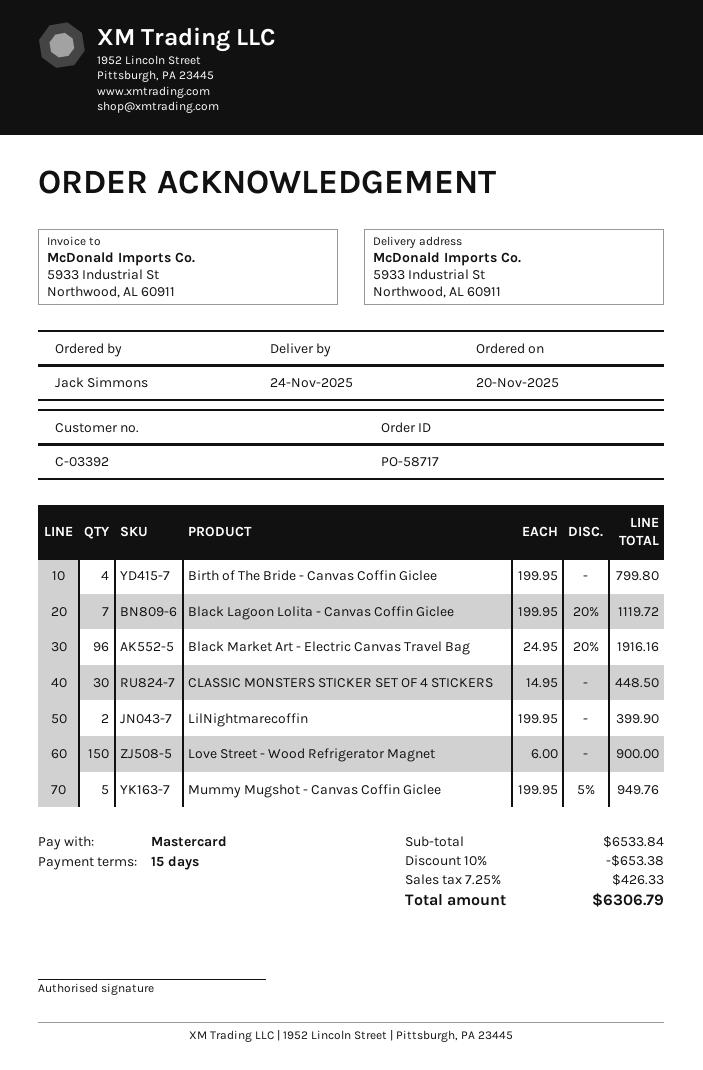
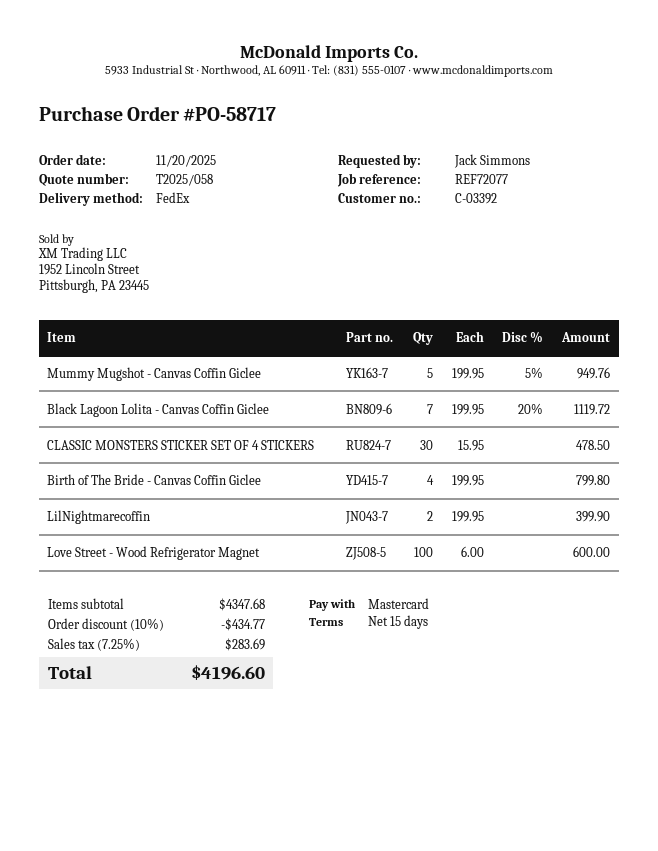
Black Market Art - Electric Canvas Travel Bag: 96 x 24.95 - 20% = 1916.16 -> none
CLASSIC MONSTERS STICKER SET OF 4 STICKERS: 30 x 14.95 = 448.50 -> 30 x 15.95 = 478.50
Love Street - Wood Refrigerator Magnet: 150 x 6.00 = 900.00 -> 100 x 6.00 = 600.00
subtotal: 6533.84 -> 4347.68
discount: 10% = 653.38 -> 10% = 434.77
tax: 7.25% = 426.33 -> 7.25% = 283.69
total: 6306.79 -> 4196.60

